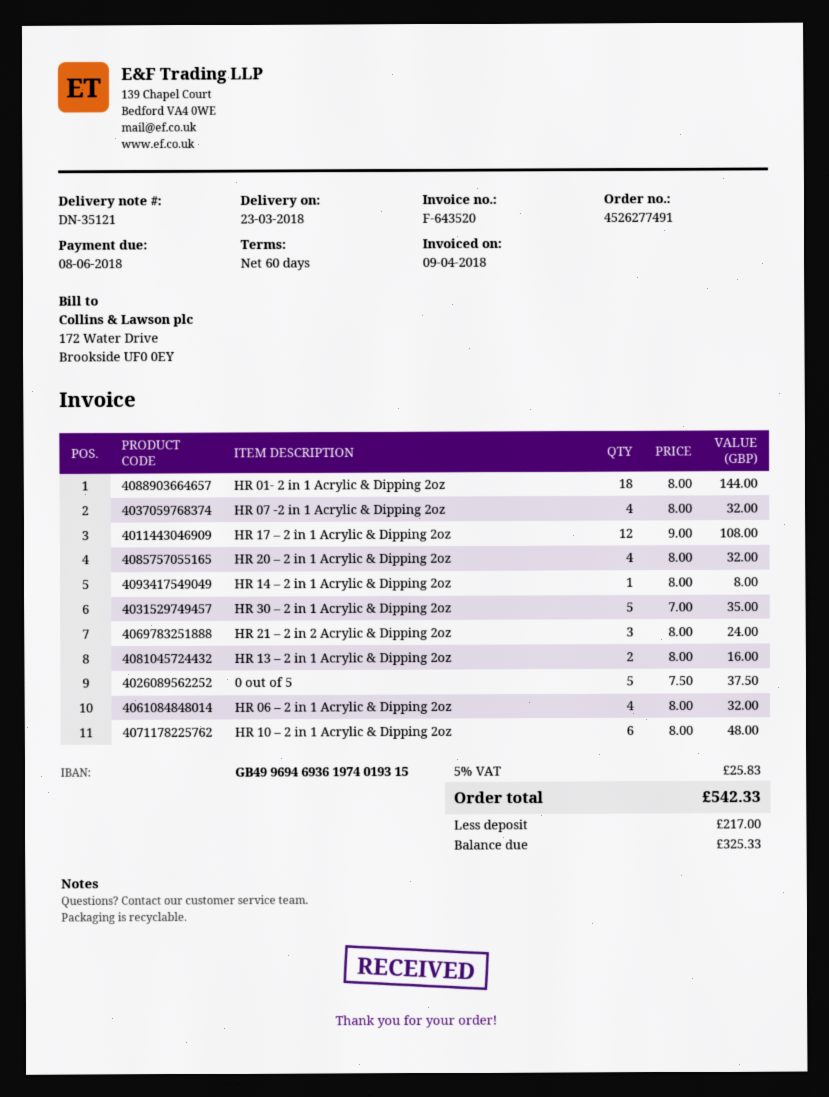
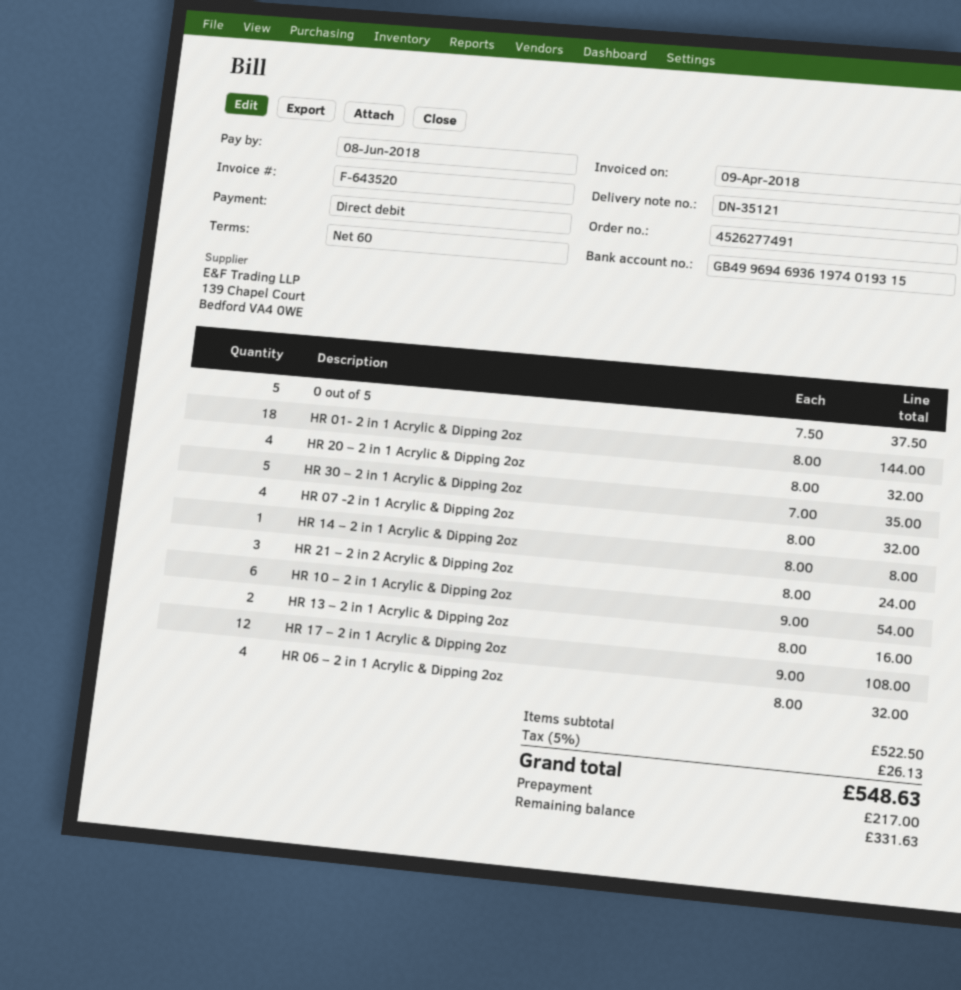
HR 10 – 2 in 1 Acrylic & Dipping 2oz: 6 x 8.00 = 48.00 -> 6 x 9.00 = 54.00
tax: 5% = 25.83 -> 5% = 26.13
total: 542.33 -> 548.63
balance: 325.33 -> 331.63

